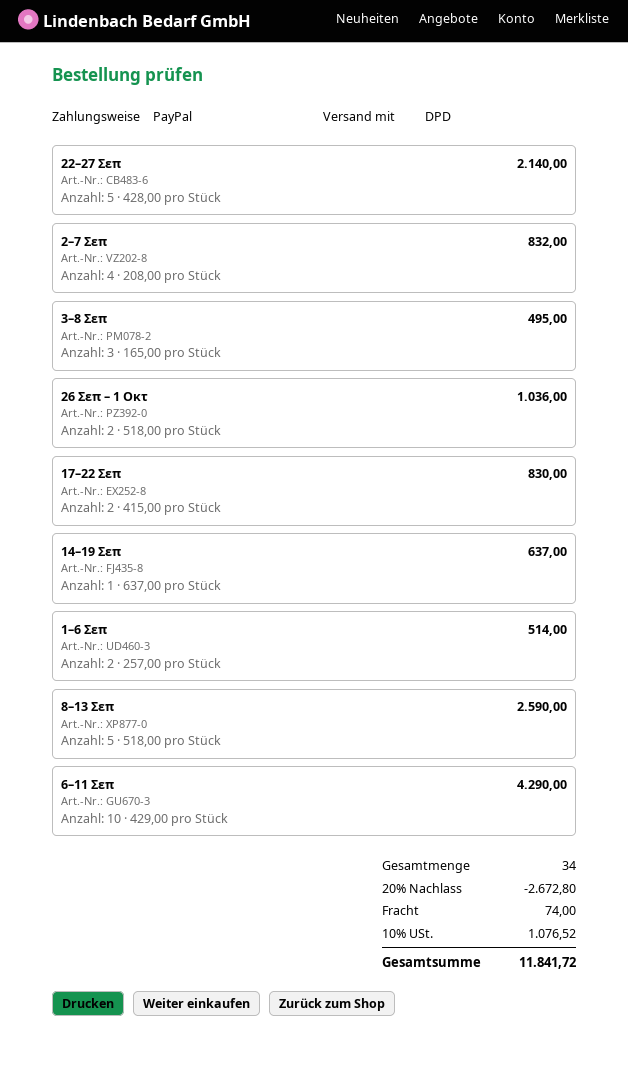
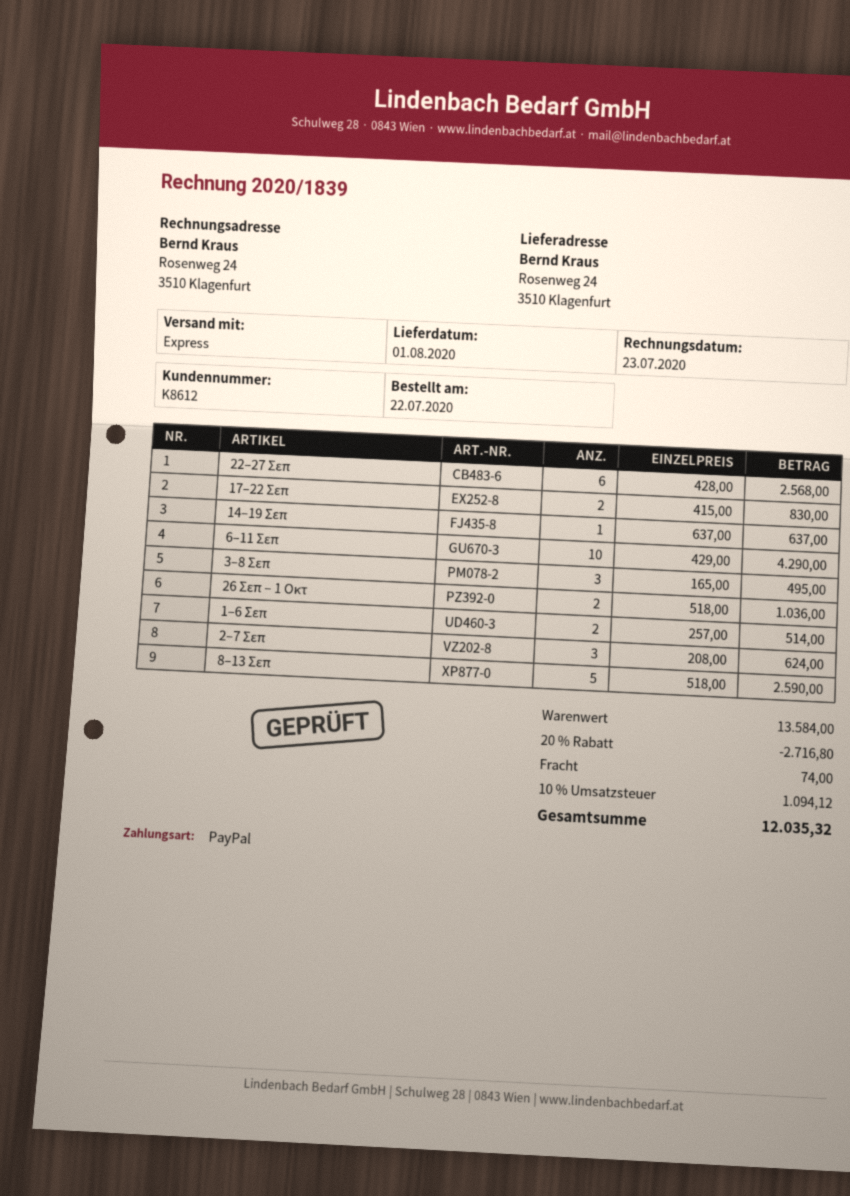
shipping method: DPD -> express
22–27 Σεπ: 5 x 428.00 = 2140.00 -> 6 x 428.00 = 2568.00
2–7 Σεπ: 4 x 208.00 = 832.00 -> 3 x 208.00 = 624.00
discount: 20% = 2672.80 -> 20% = 2716.80
tax: 10% = 1076.52 -> 10% = 1094.12
total: 11841.72 -> 12035.32

